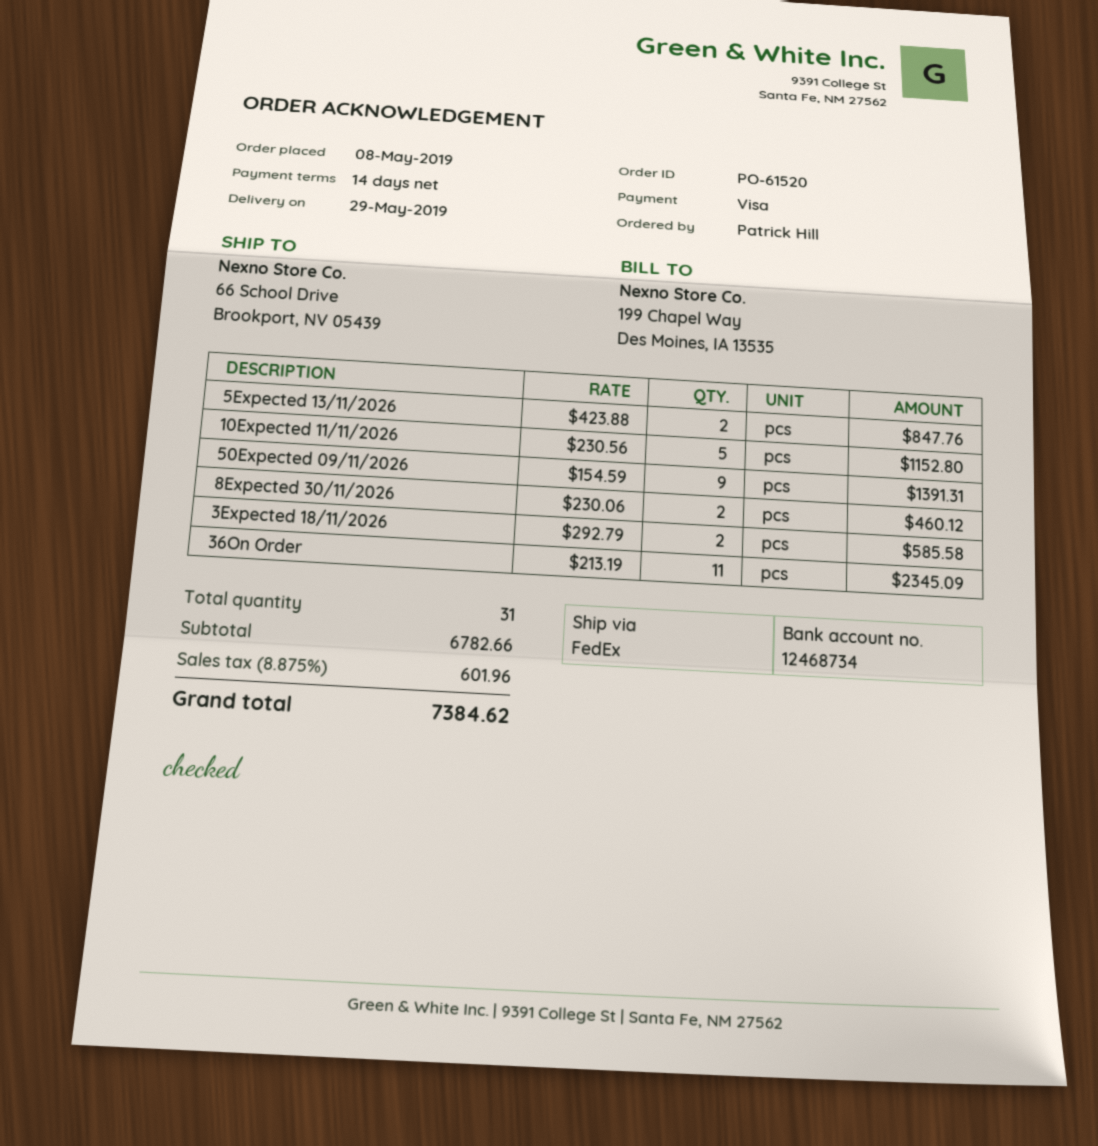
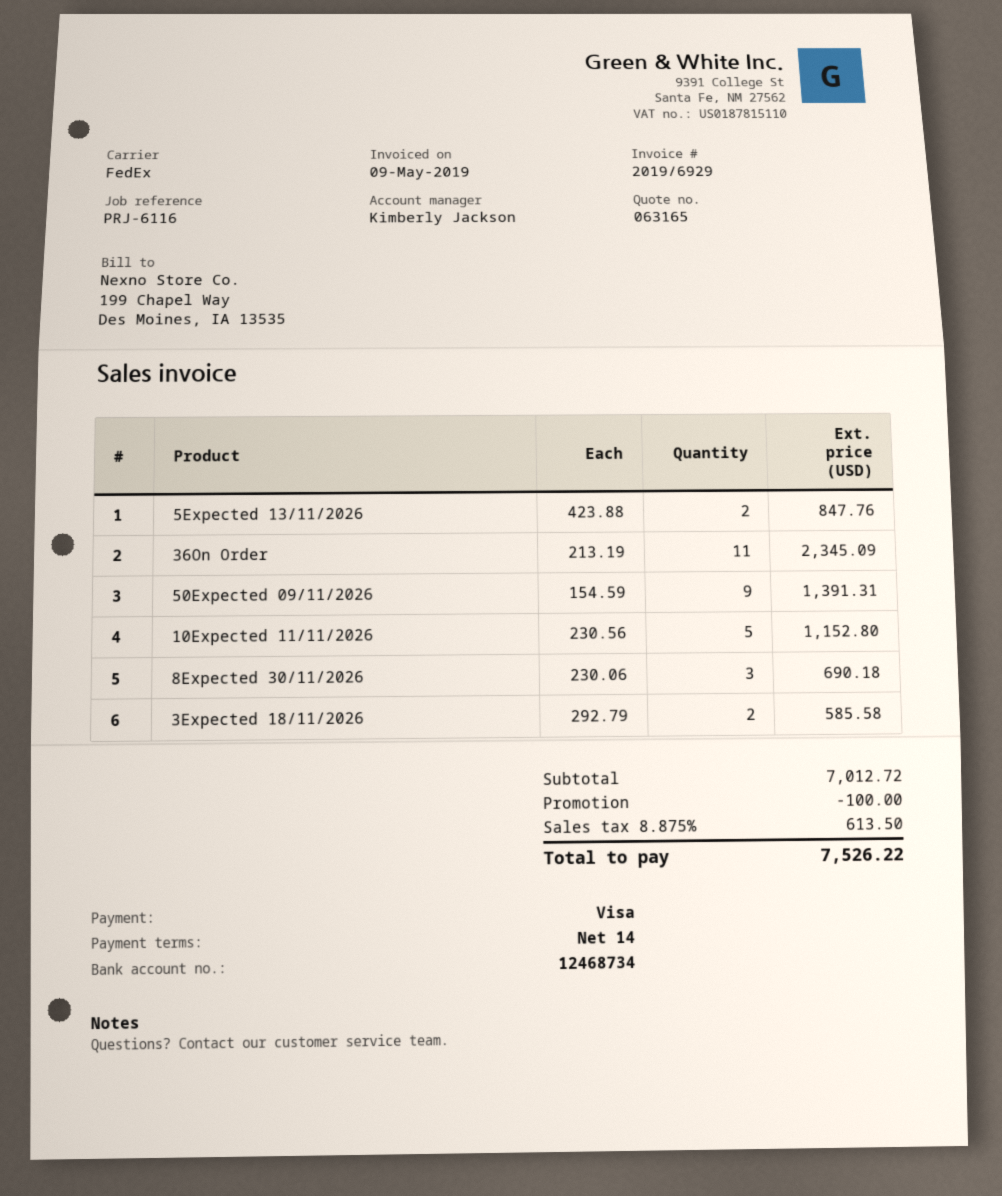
8Expected 30/11/2026: 2 x 230.06 = 460.12 -> 3 x 230.06 = 690.18
subtotal: 6782.66 -> 7012.72
discount: none -> 100.00
tax: 8.875% = 601.96 -> 8.875% = 613.50
total: 7384.62 -> 7526.22

